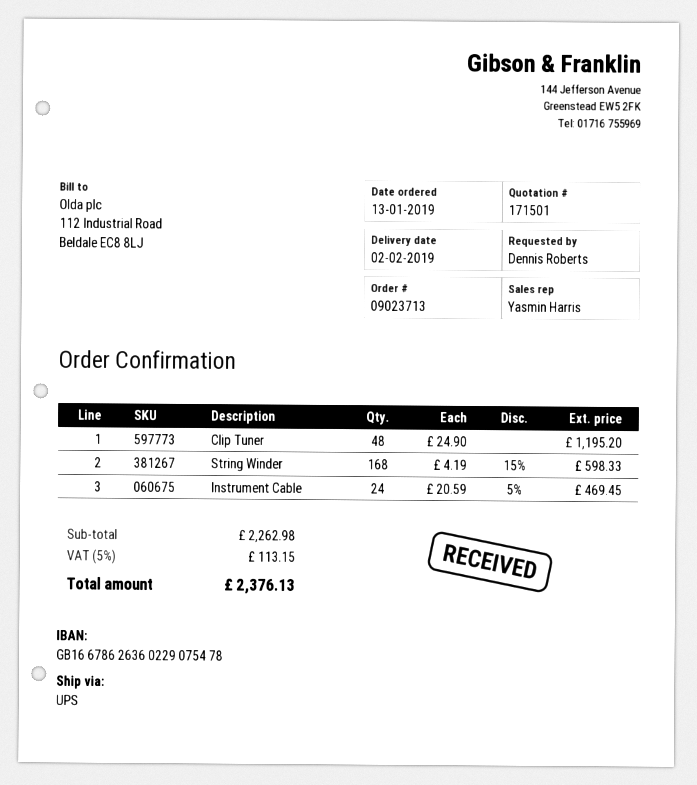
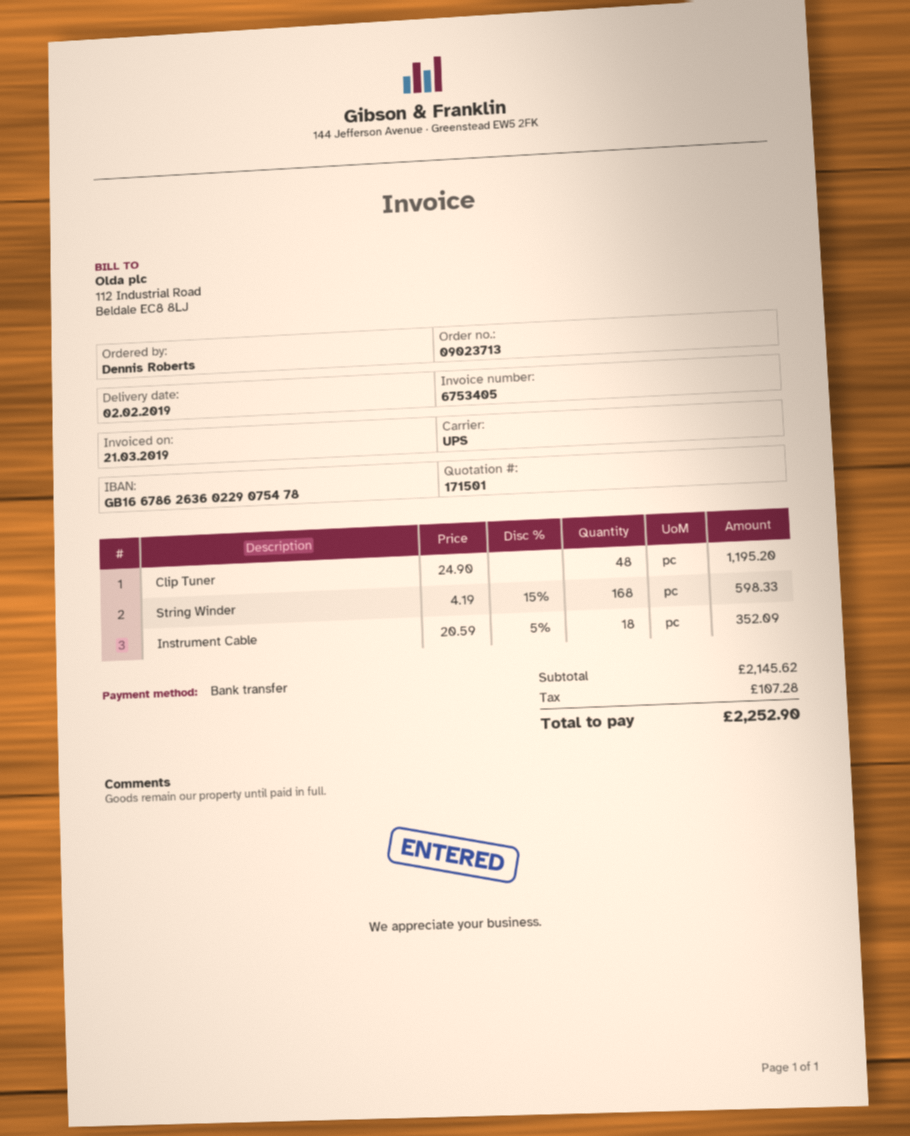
Instrument Cable: 24 x 20.59 - 5% = 469.45 -> 18 x 20.59 - 5% = 352.09
subtotal: 2262.98 -> 2145.62
tax: 113.15 -> 107.28
total: 2376.13 -> 2252.90

